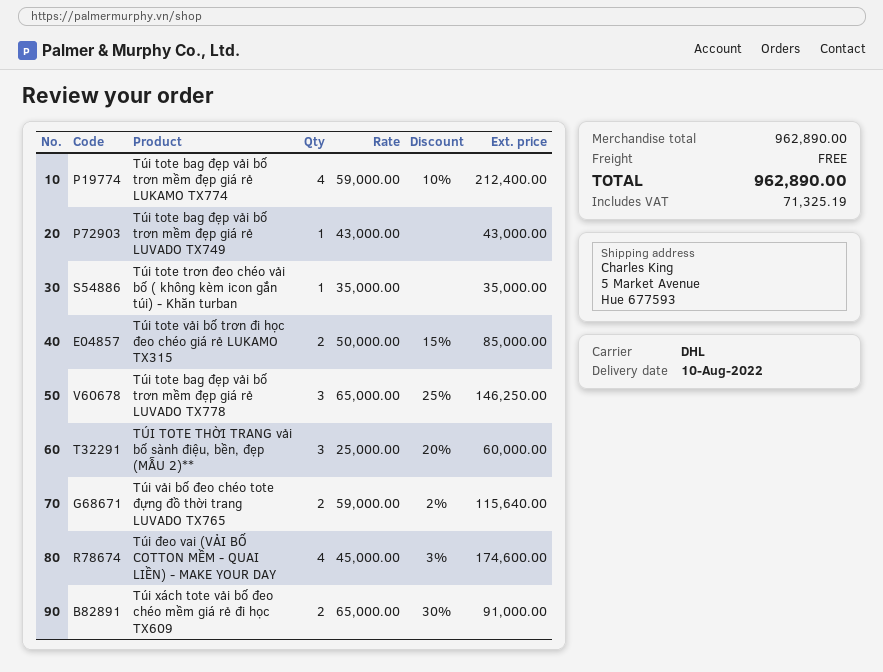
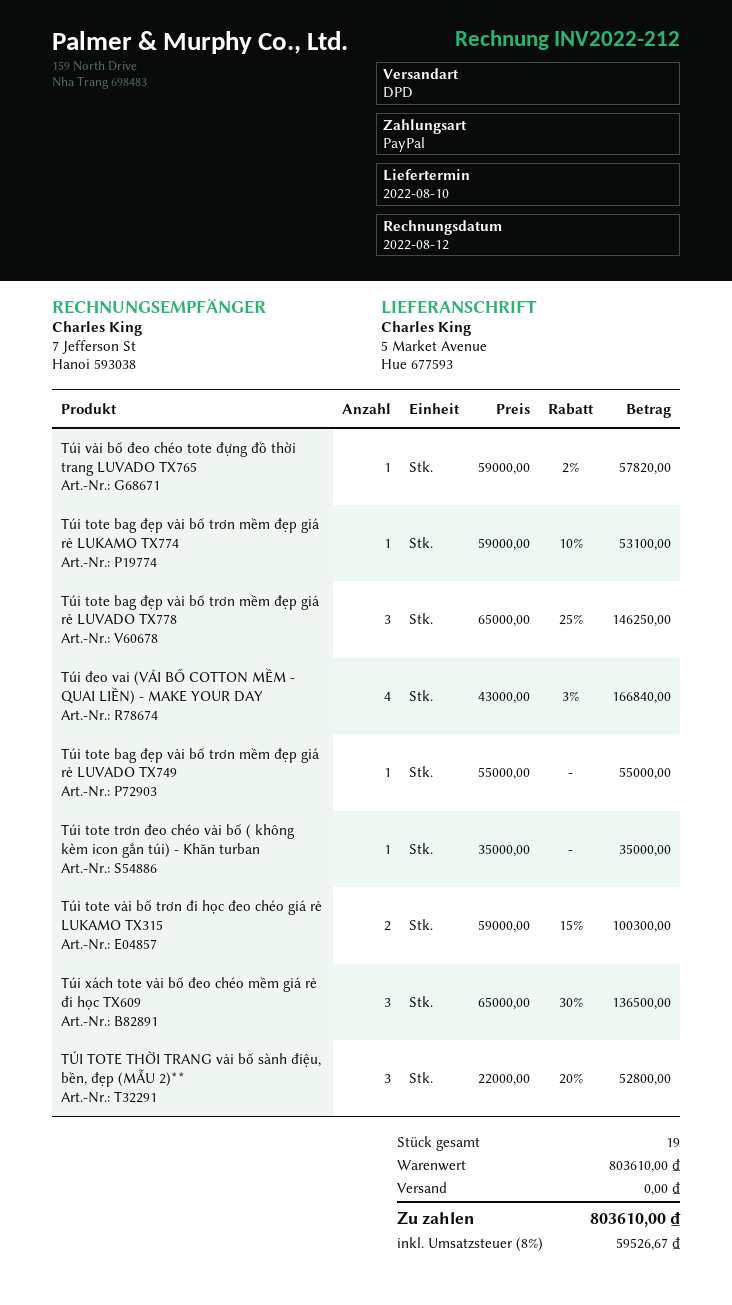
shipping method: DHL -> DPD
Túi tote bag đẹp vải bố trơn mềm đẹp giá rẻ LUKAMO TX774: 4 x 59000.00 - 10% = 212400.00 -> 1 x 59000.00 - 10% = 53100.00
Túi tote bag đẹp vải bố trơn mềm đẹp giá rẻ LUVADO TX749: 1 x 43000.00 = 43000.00 -> 1 x 55000.00 = 55000.00
Túi tote vải bố trơn đi học đeo chéo giá rẻ LUKAMO TX315: 2 x 50000.00 - 15% = 85000.00 -> 2 x 59000.00 - 15% = 100300.00
TÚI TOTE THỜI TRANG vải bố sành điệu, bền, đẹp (MẪU 2)**: 3 x 25000.00 - 20% = 60000.00 -> 3 x 22000.00 - 20% = 52800.00
Túi vải bố đeo chéo tote đựng đồ thời trang LUVADO TX765: 2 x 59000.00 - 2% = 115640.00 -> 1 x 59000.00 - 2% = 57820.00
Túi đeo vai (VẢI BỐ COTTON MỀM - QUAI LIỀN) - MAKE YOUR DAY: 4 x 45000.00 - 3% = 174600.00 -> 4 x 43000.00 - 3% = 166840.00
Túi xách tote vải bố đeo chéo mềm giá rẻ đi học TX609: 2 x 65000.00 - 30% = 91000.00 -> 3 x 65000.00 - 30% = 136500.00
subtotal: 962890.00 -> 803610.00
tax: 71325.19 -> 59526.67
total: 962890.00 -> 803610.00

